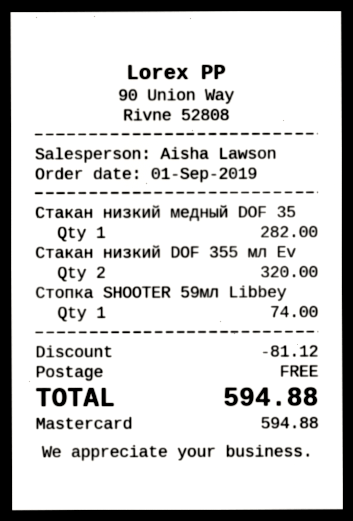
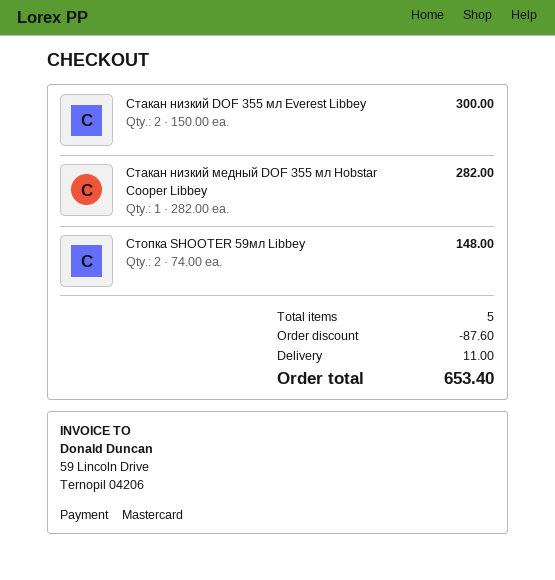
Стакан низкий DOF 355 мл Ev: 2 for 320.00 -> 2 for 300.00
Стопка SHOOTER 59мл Libbey: 1 for 74.00 -> 2 for 148.00
discount: 81.12 -> 87.60
shipping: 0.00 -> 11.00
total: 594.88 -> 653.40

